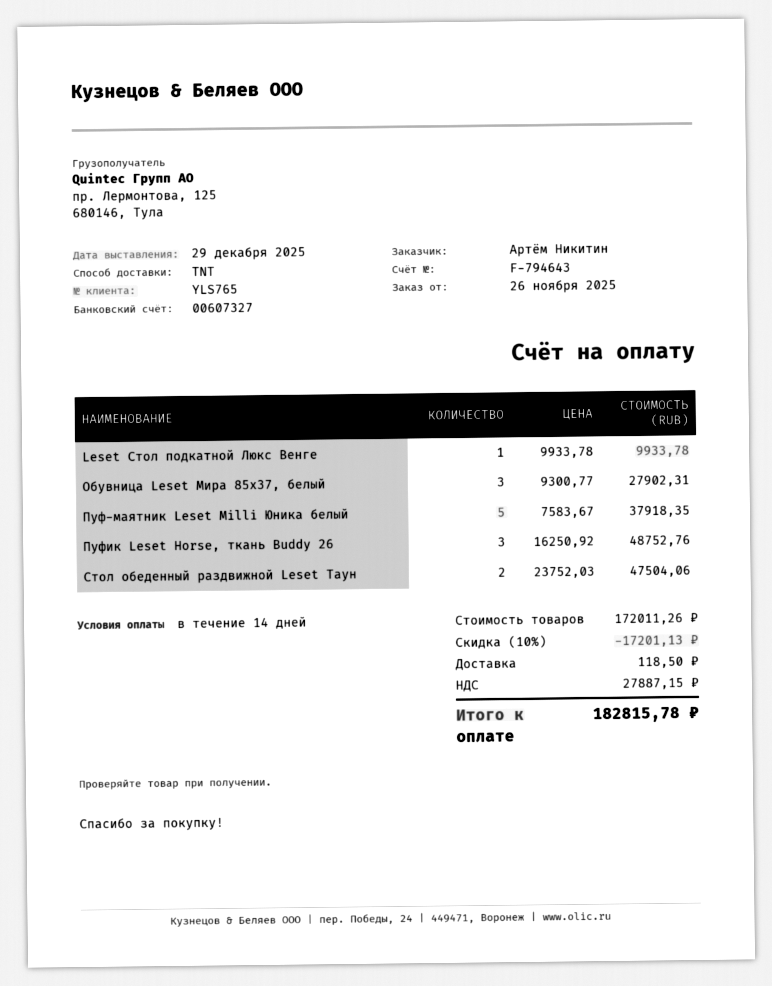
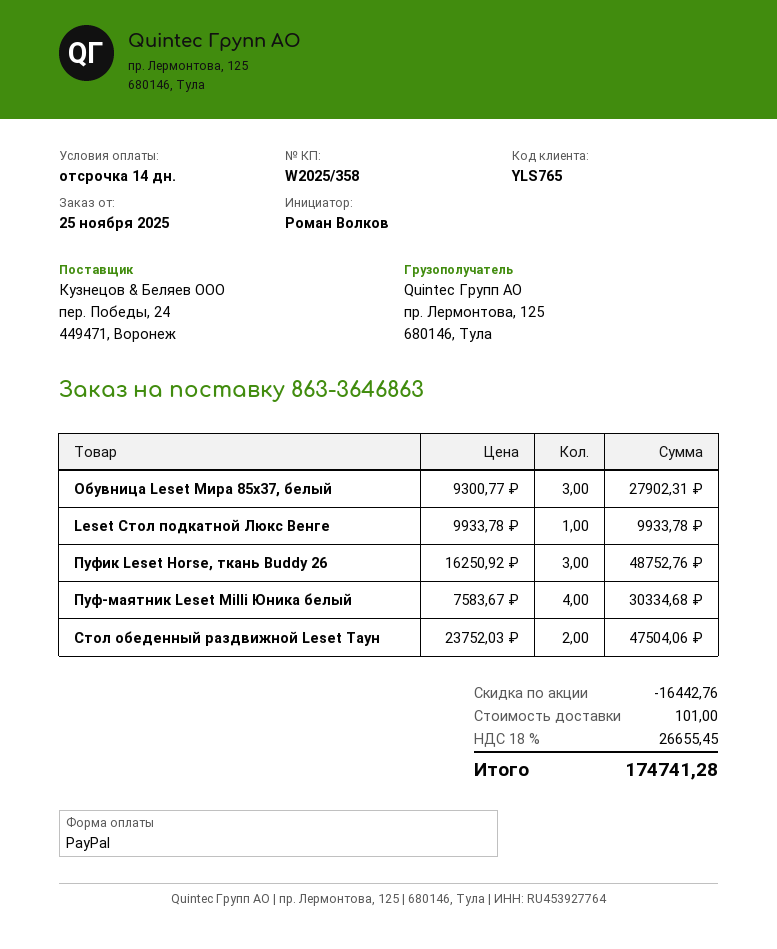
order date: 2025-11-26 -> 2025-11-25
ordered by: Артём Никитин -> Роман Волков
Пуф-маятник Leset Milli Юника белый: 5 x 7583.67 = 37918.35 -> 4 x 7583.67 = 30334.68
discount: 17201.13 -> 16442.76
shipping: 118.50 -> 101.00
tax: 27887.15 -> 26655.45
total: 182815.78 -> 174741.28

